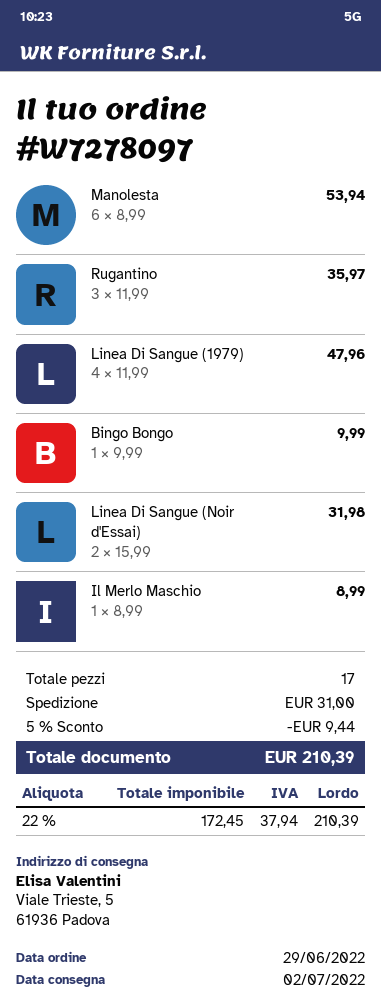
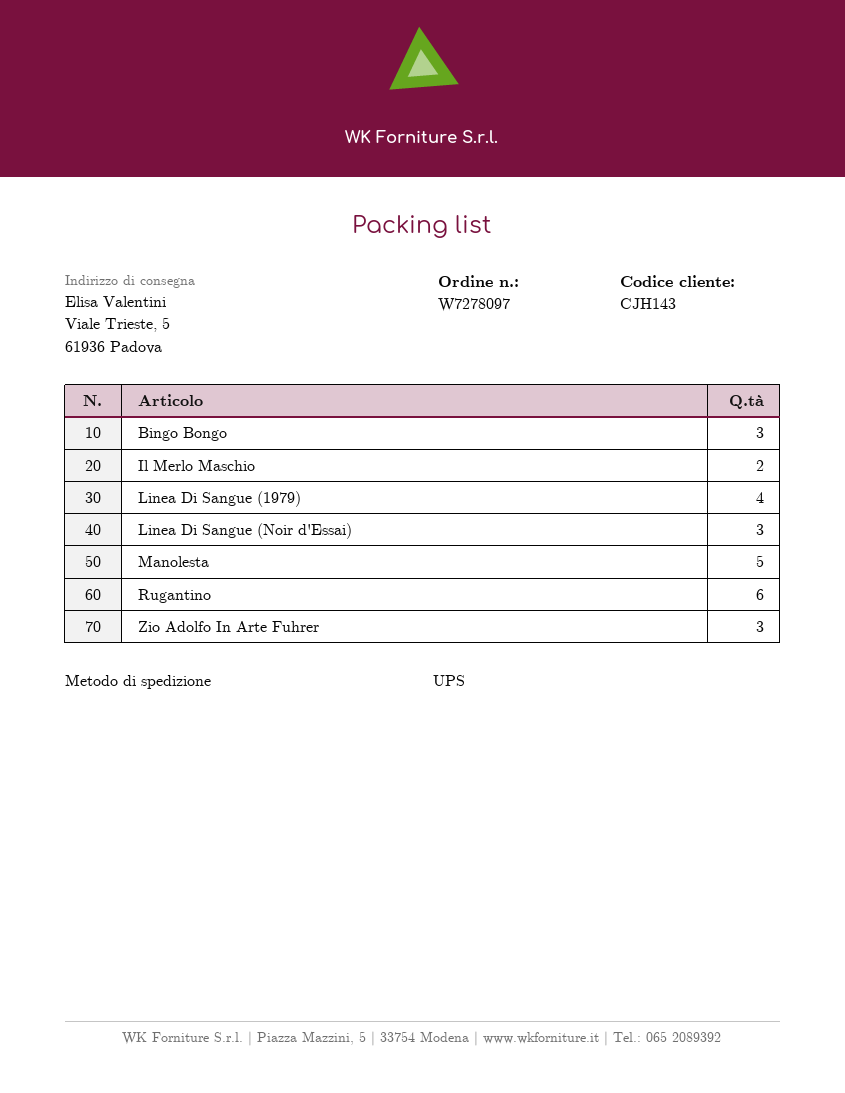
Manolesta: 6 -> 5
Rugantino: 3 -> 6
Bingo Bongo: 1 -> 3
Linea Di Sangue (Noir d'Essai): 2 -> 3
Il Merlo Maschio: 1 -> 2
Zio Adolfo In Arte Fuhrer: none -> 3

